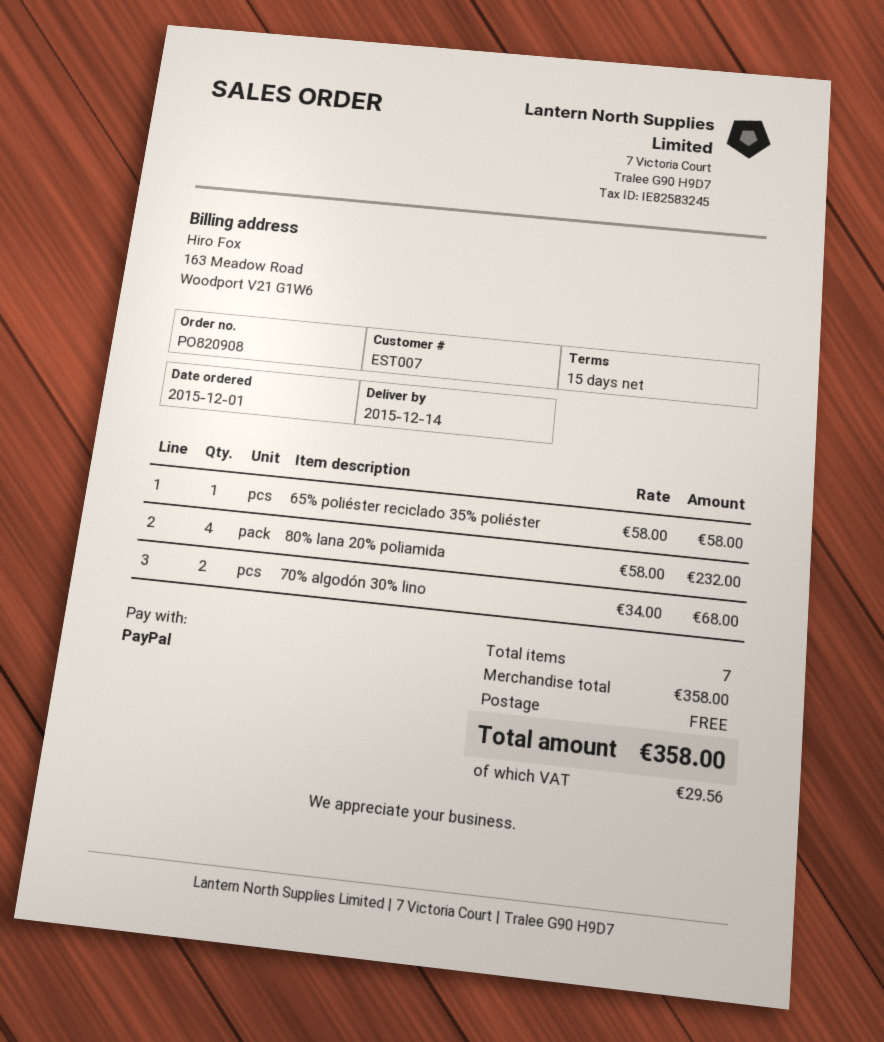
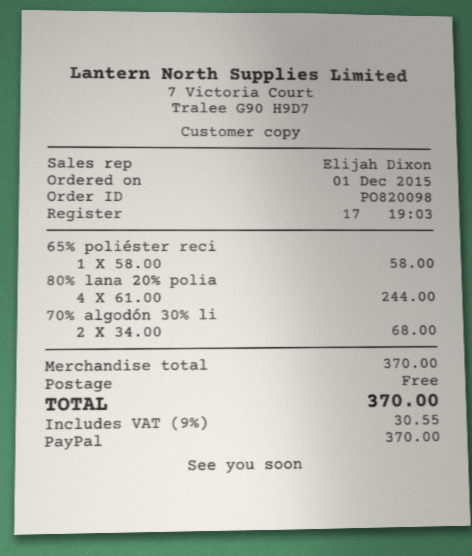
order number: PO820908 -> PO820098
80% lana 20% poliamida: 4 x 58.00 = 232.00 -> 4 x 61.00 = 244.00
subtotal: 358.00 -> 370.00
tax: 29.56 -> 30.55
total: 358.00 -> 370.00

